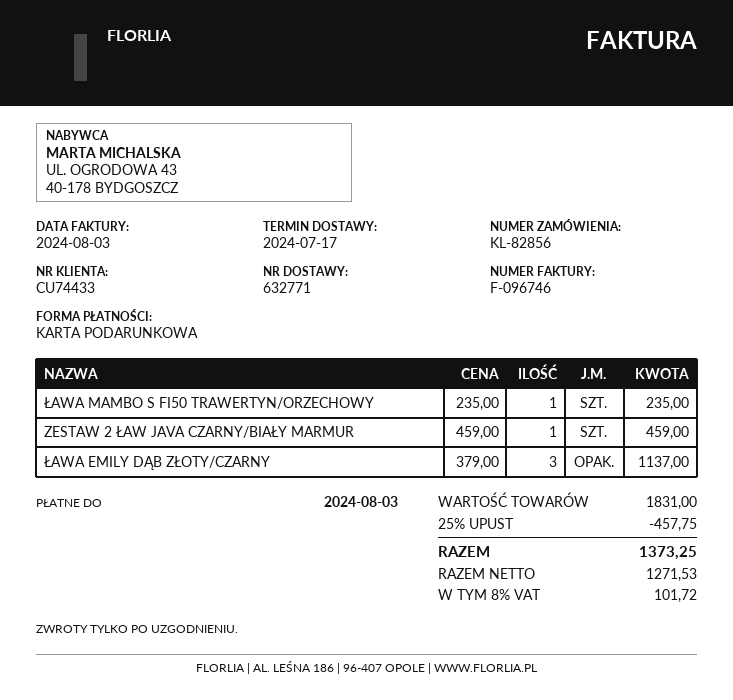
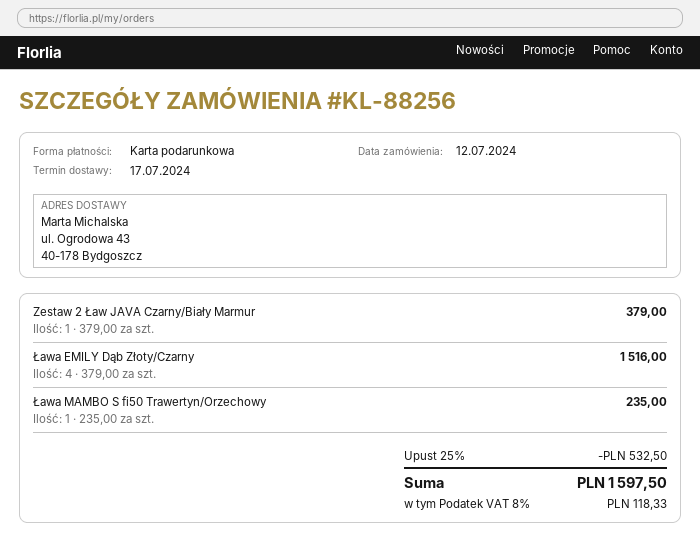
order number: KL-82856 -> KL-88256
ZESTAW 2 ŁAW JAVA CZARNY/BIAŁY MARMUR: 1 x 459.00 = 459.00 -> 1 x 379.00 = 379.00
ŁAWA EMILY DĄB ZŁOTY/CZARNY: 3 x 379.00 = 1137.00 -> 4 x 379.00 = 1516.00
discount: 25% = 457.75 -> 25% = 532.50
tax: 8% = 101.72 -> 8% = 118.33
total: 1373.25 -> 1597.50

